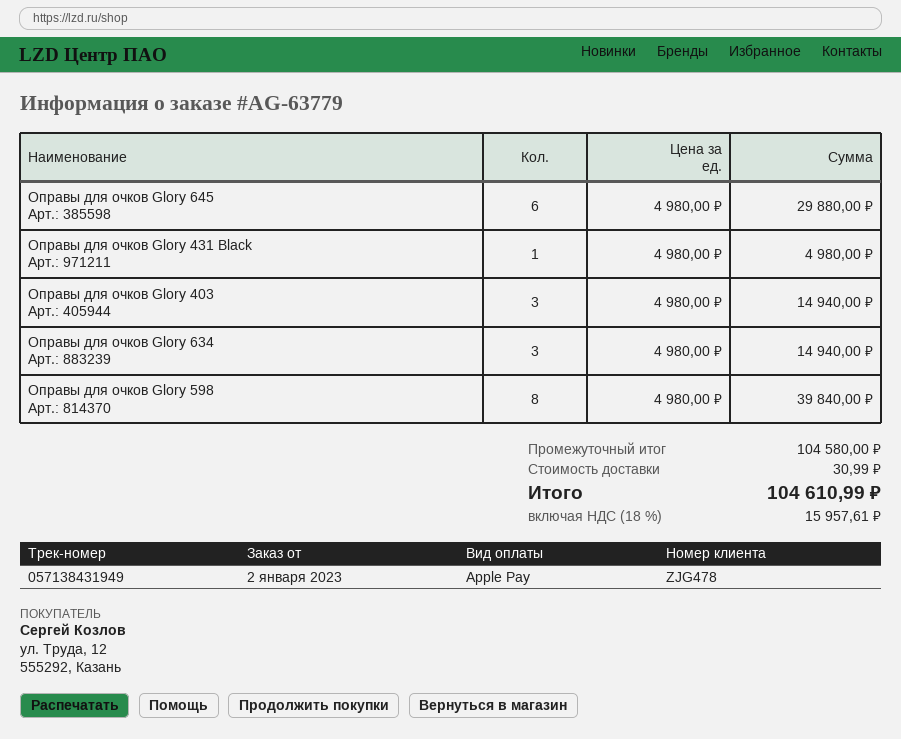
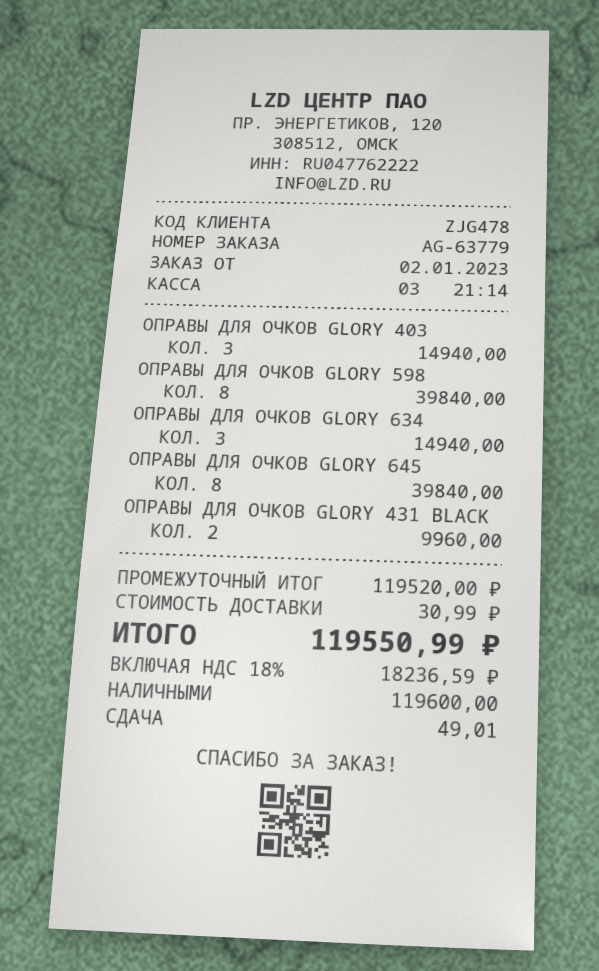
payment method: Apple Pay -> cash
Оправы для очков Glory 645: 6 for 29880.00 -> 8 for 39840.00
Оправы для очков Glory 431 Black: 1 for 4980.00 -> 2 for 9960.00
subtotal: 104580.00 -> 119520.00
tax: 18% = 15957.61 -> 18% = 18236.59
total: 104610.99 -> 119550.99

